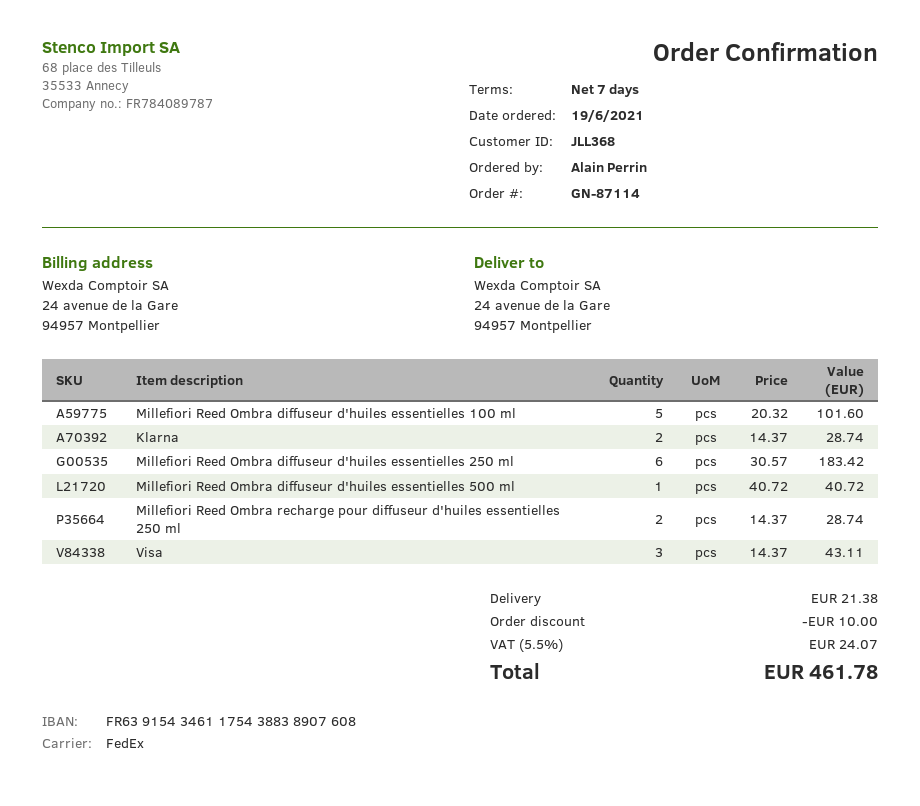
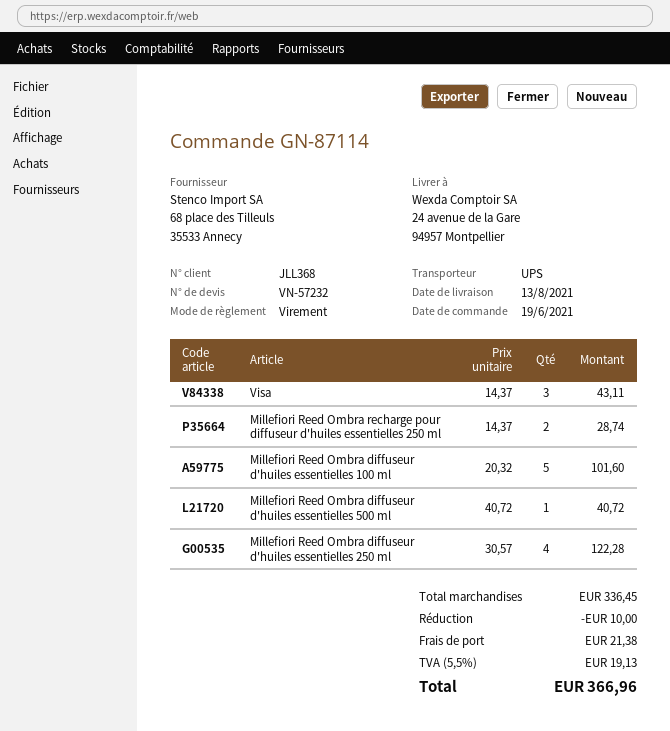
shipping method: FedEx -> UPS
Klarna: 2 x 14.37 = 28.74 -> none
Millefiori Reed Ombra diffuseur d'huiles essentielles 250 ml: 6 x 30.57 = 183.42 -> 4 x 30.57 = 122.28
tax: 5.5% = 24.07 -> 5.5% = 19.13
total: 461.78 -> 366.96

